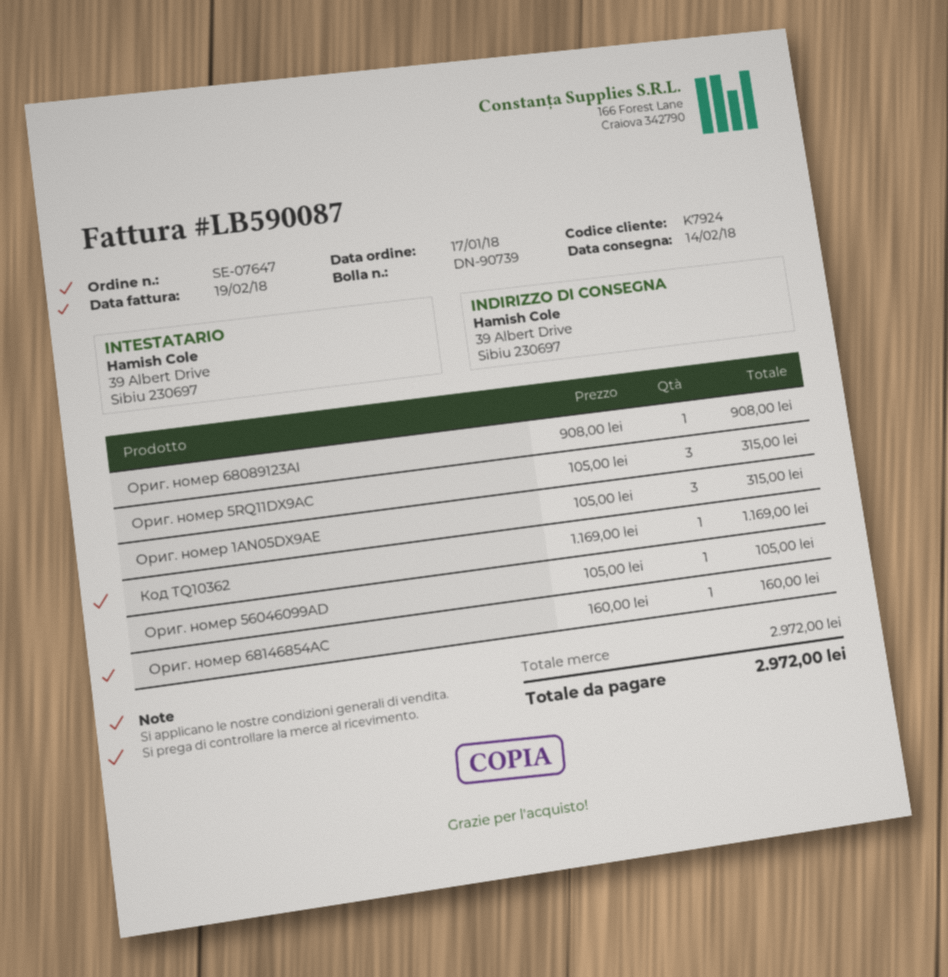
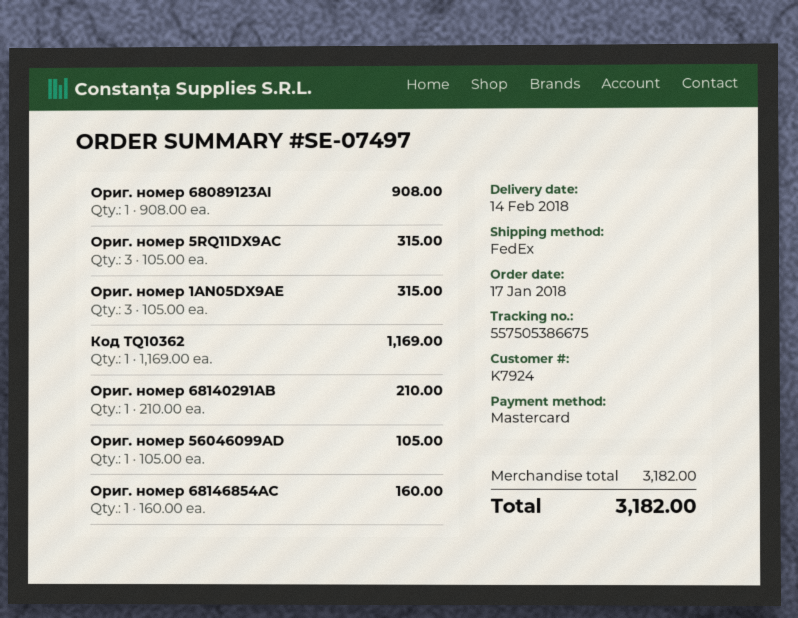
order number: SE-07647 -> SE-07497
Ориг. номер 68140291AB: none -> 1 x 210.00 = 210.00
subtotal: 2972.00 -> 3182.00
total: 2972.00 -> 3182.00

